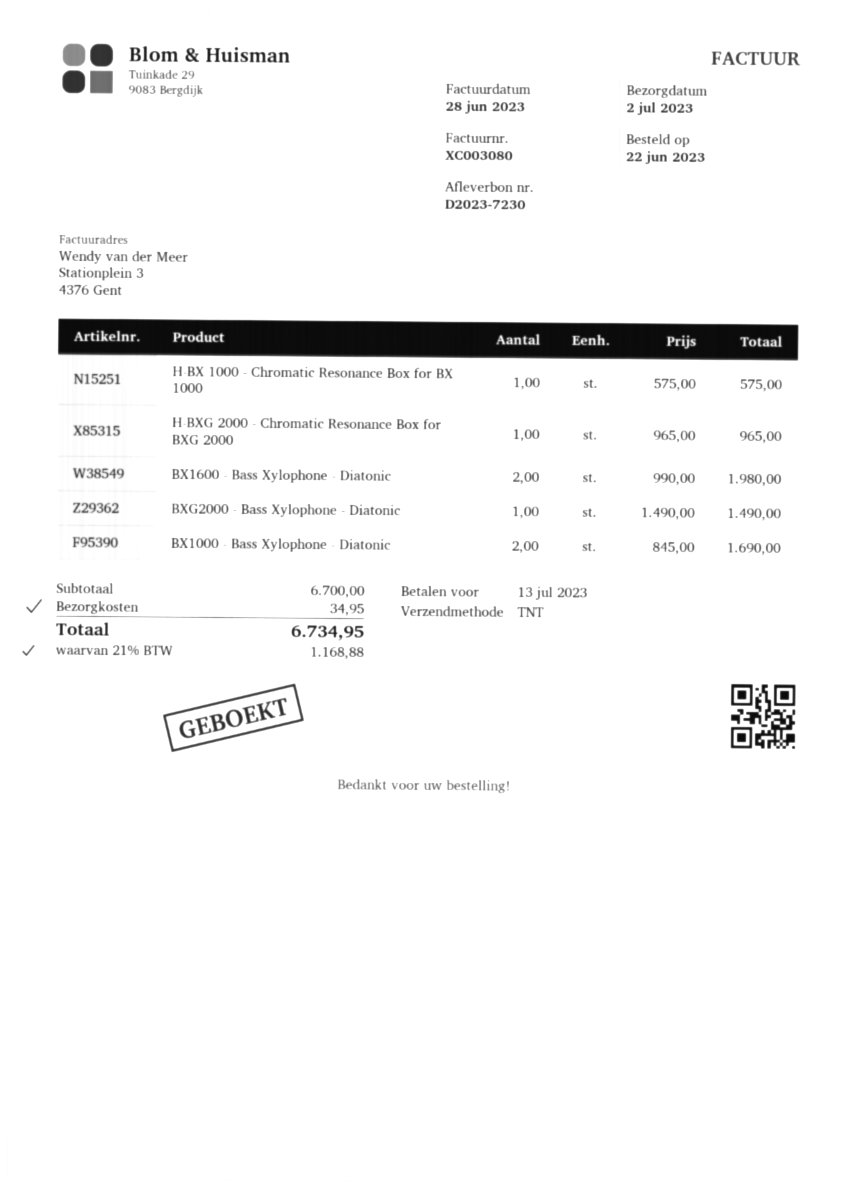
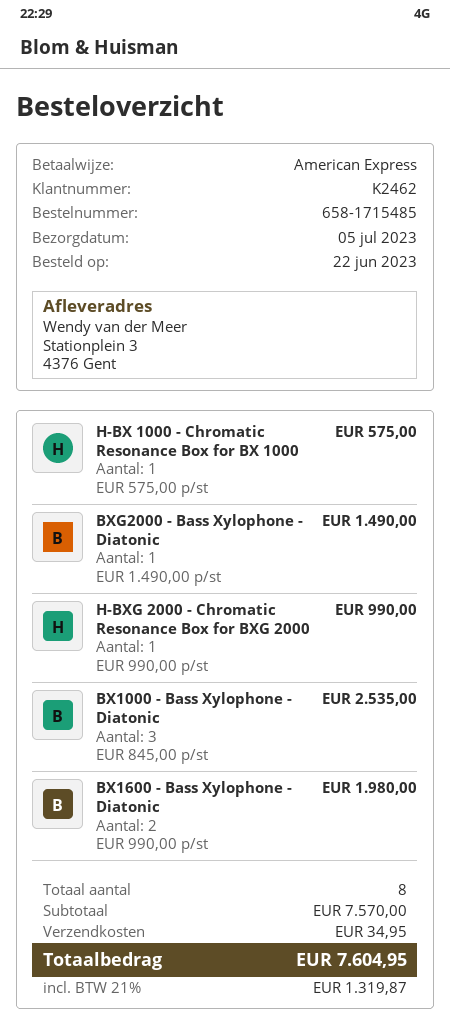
delivery date: 2023-07-02 -> 2023-07-05
H-BXG 2000 - Chromatic Resonance Box for BXG 2000: 1 x 965.00 = 965.00 -> 1 x 990.00 = 990.00
BX1000 - Bass Xylophone - Diatonic: 2 x 845.00 = 1690.00 -> 3 x 845.00 = 2535.00
subtotal: 6700.00 -> 7570.00
tax: 21% = 1168.88 -> 21% = 1319.87
total: 6734.95 -> 7604.95

